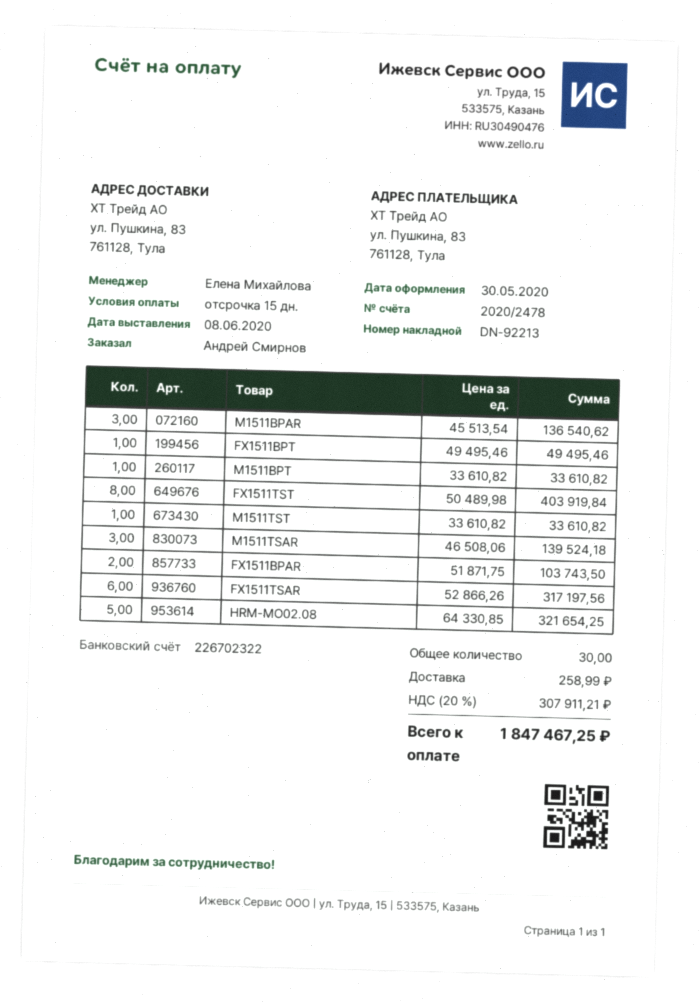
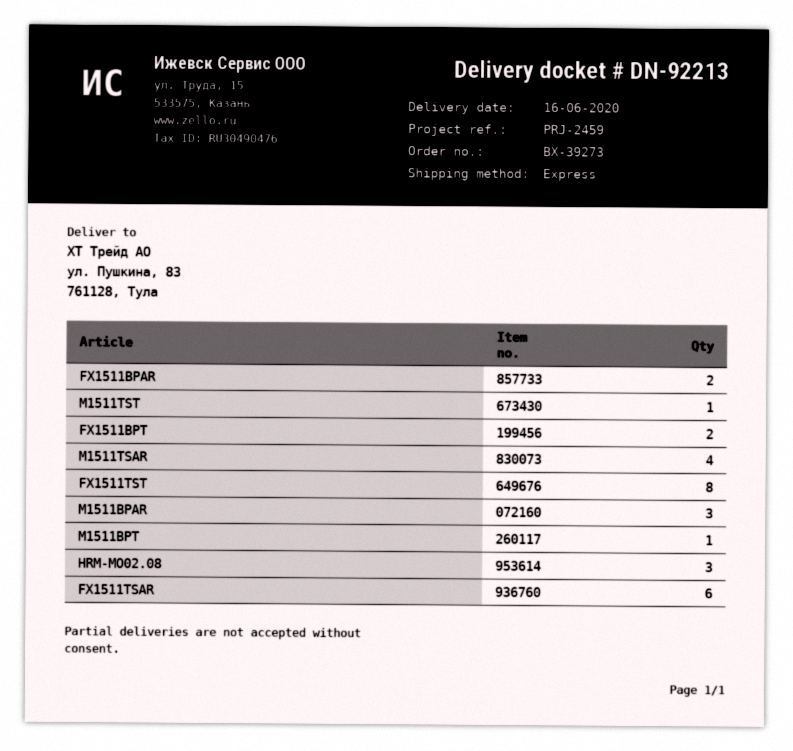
FX1511BPT: 1 -> 2
M1511TSAR: 3 -> 4
HRM-MO02.08: 5 -> 3

